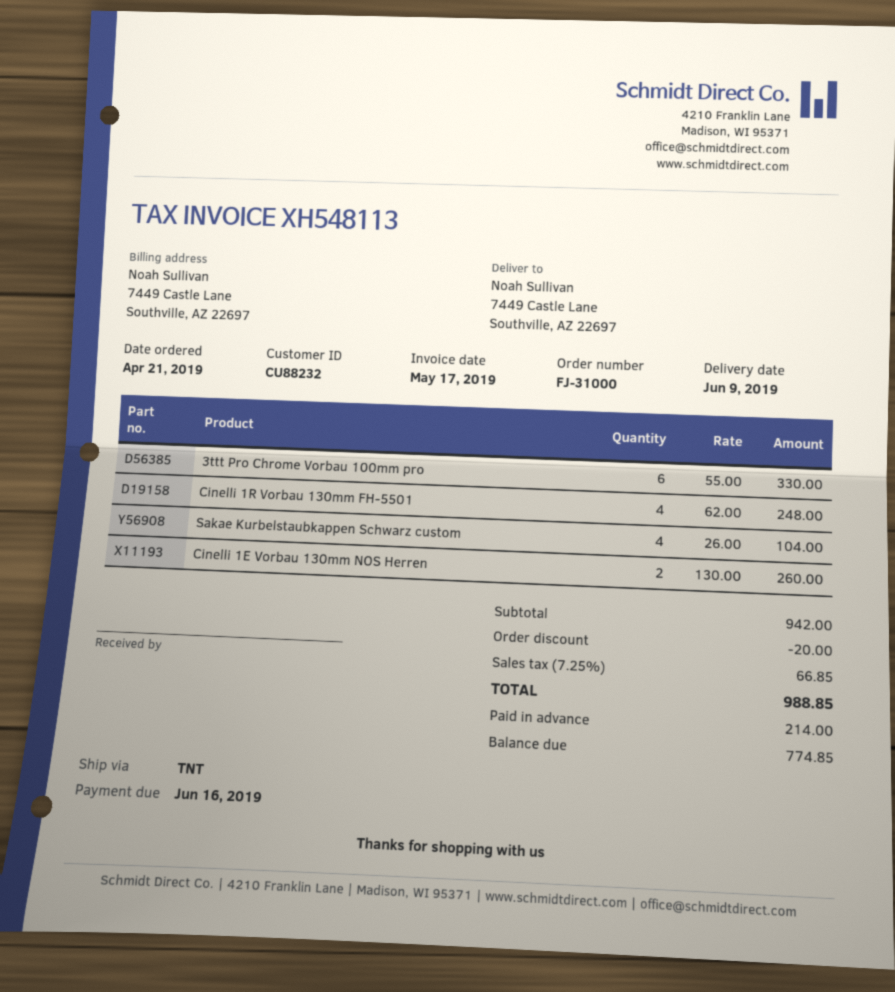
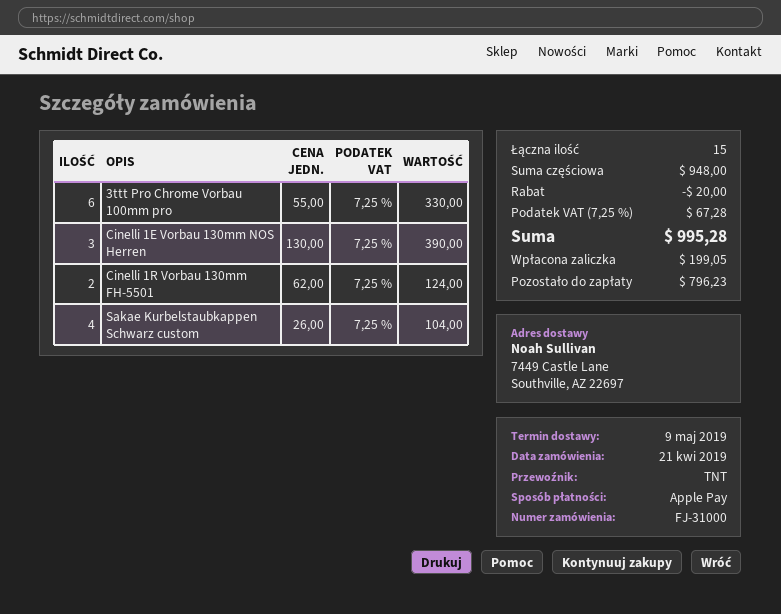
delivery date: 2019-06-09 -> 2019-05-09
Cinelli 1R Vorbau 130mm FH-5501: 4 x 62.00 = 248.00 -> 2 x 62.00 = 124.00
Cinelli 1E Vorbau 130mm NOS Herren: 2 x 130.00 = 260.00 -> 3 x 130.00 = 390.00
subtotal: 942.00 -> 948.00
tax: 7.25% = 66.85 -> 7.25% = 67.28
total: 988.85 -> 995.28
deposit: 214.00 -> 199.05
balance: 774.85 -> 796.23

